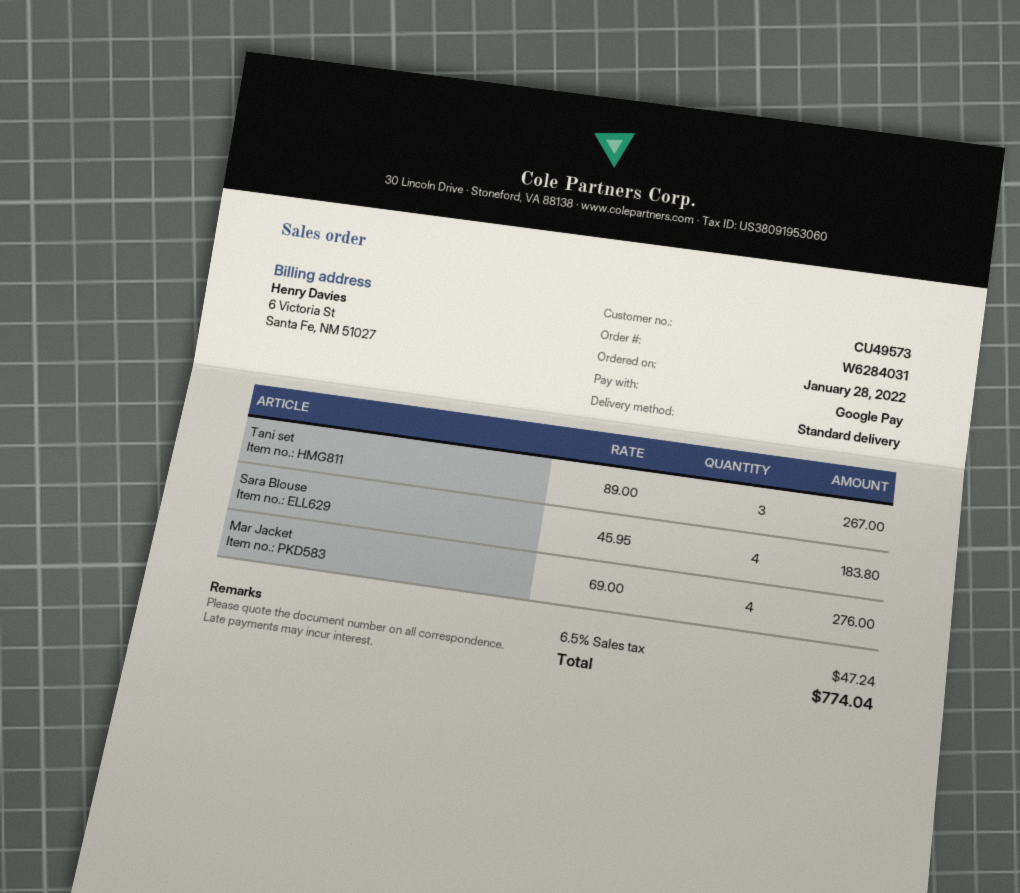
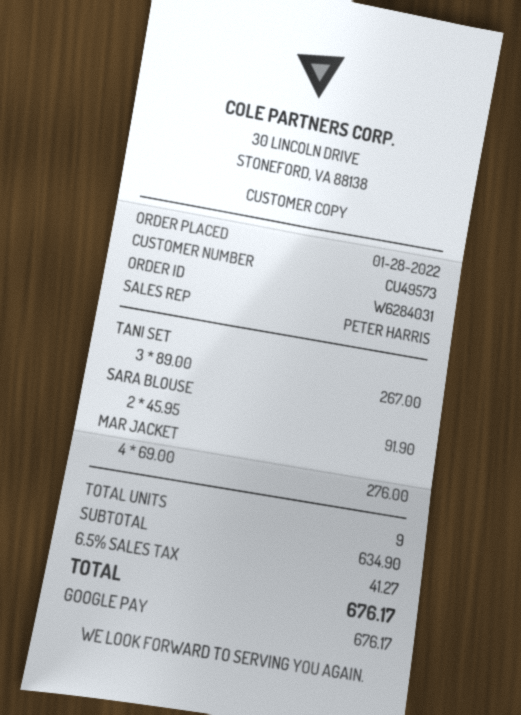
Sara Blouse: 4 x 45.95 = 183.80 -> 2 x 45.95 = 91.90
tax: 6.5% = 47.24 -> 6.5% = 41.27
total: 774.04 -> 676.17

